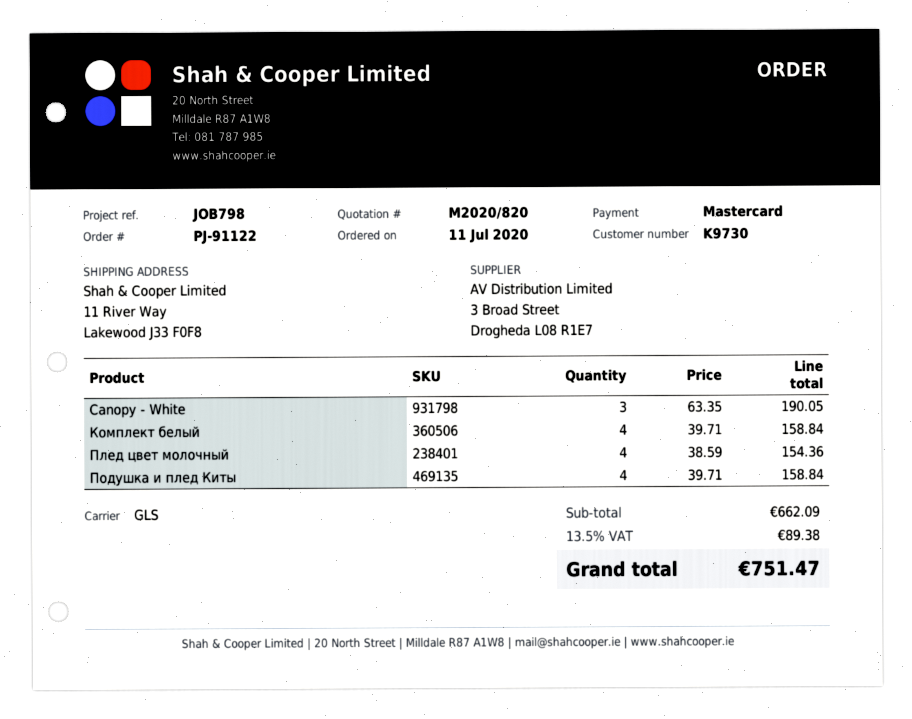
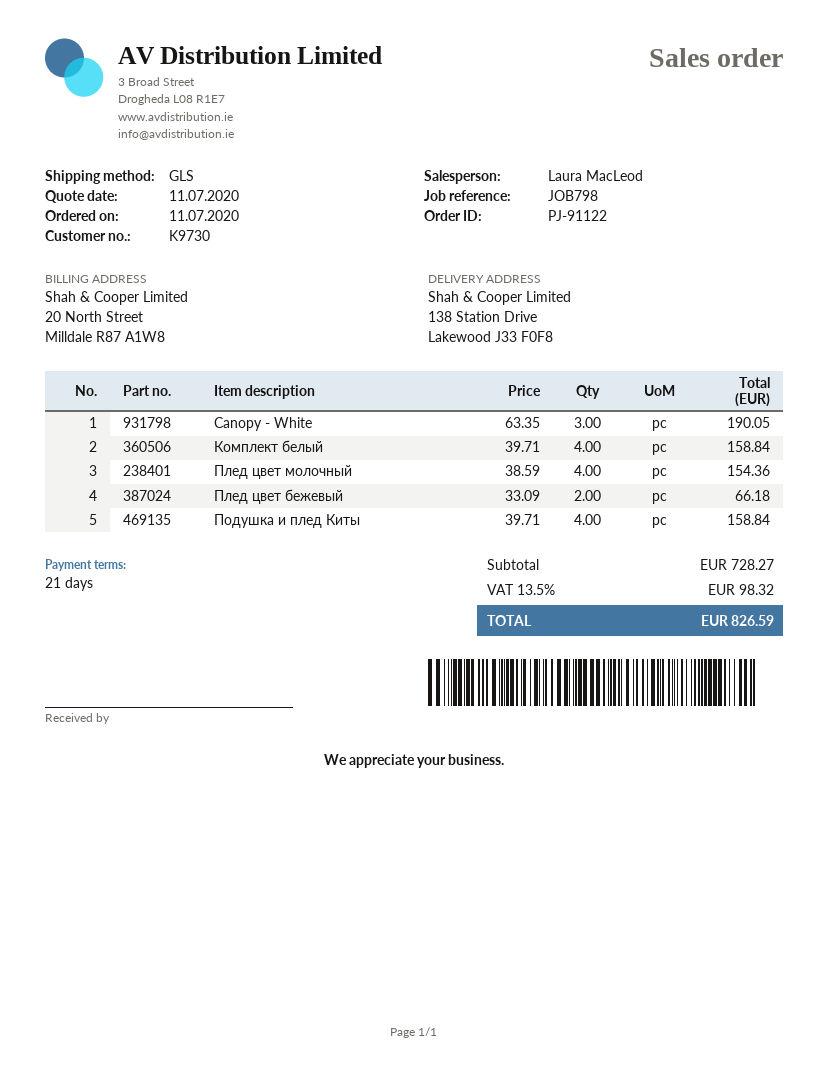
ship to: 11 River Way, Lakewood J33 F0F8 -> 138 Station Drive, Lakewood J33 F0F8
Плед цвет бежевый: none -> 2 x 33.09 = 66.18
subtotal: 662.09 -> 728.27
tax: 13.5% = 89.38 -> 13.5% = 98.32
total: 751.47 -> 826.59

